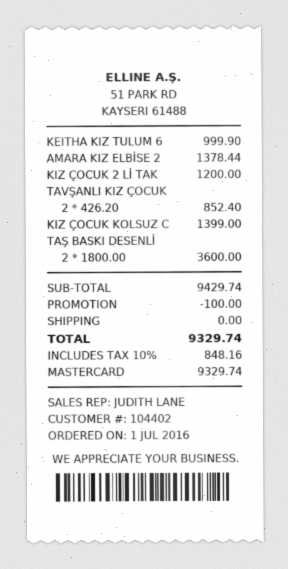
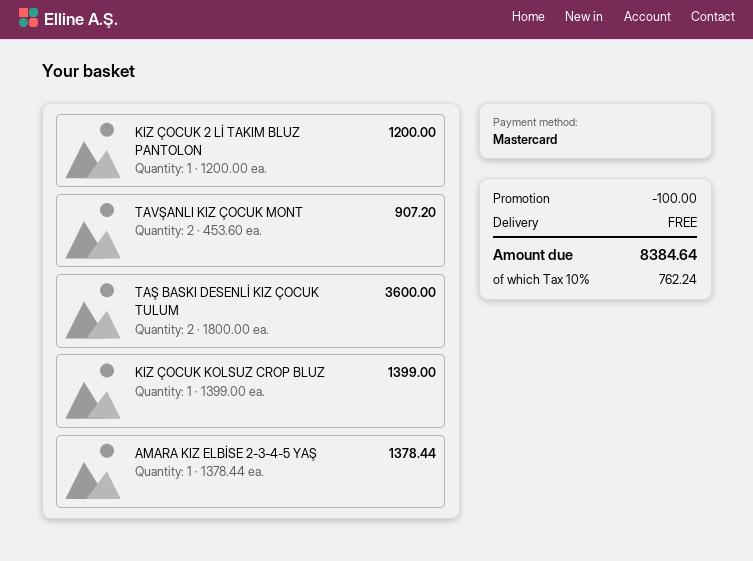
KEITHA KIZ TULUM 6: 1 x 999.90 = 999.90 -> none
TAVŞANLI KIZ ÇOCUK: 2 x 426.20 = 852.40 -> 2 x 453.60 = 907.20
tax: 10% = 848.16 -> 10% = 762.24
total: 9329.74 -> 8384.64

